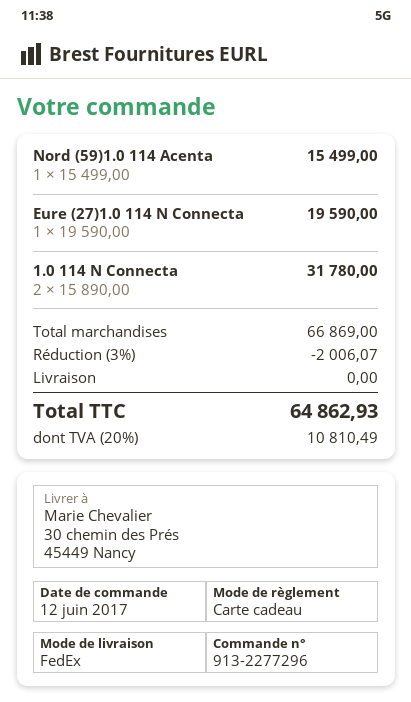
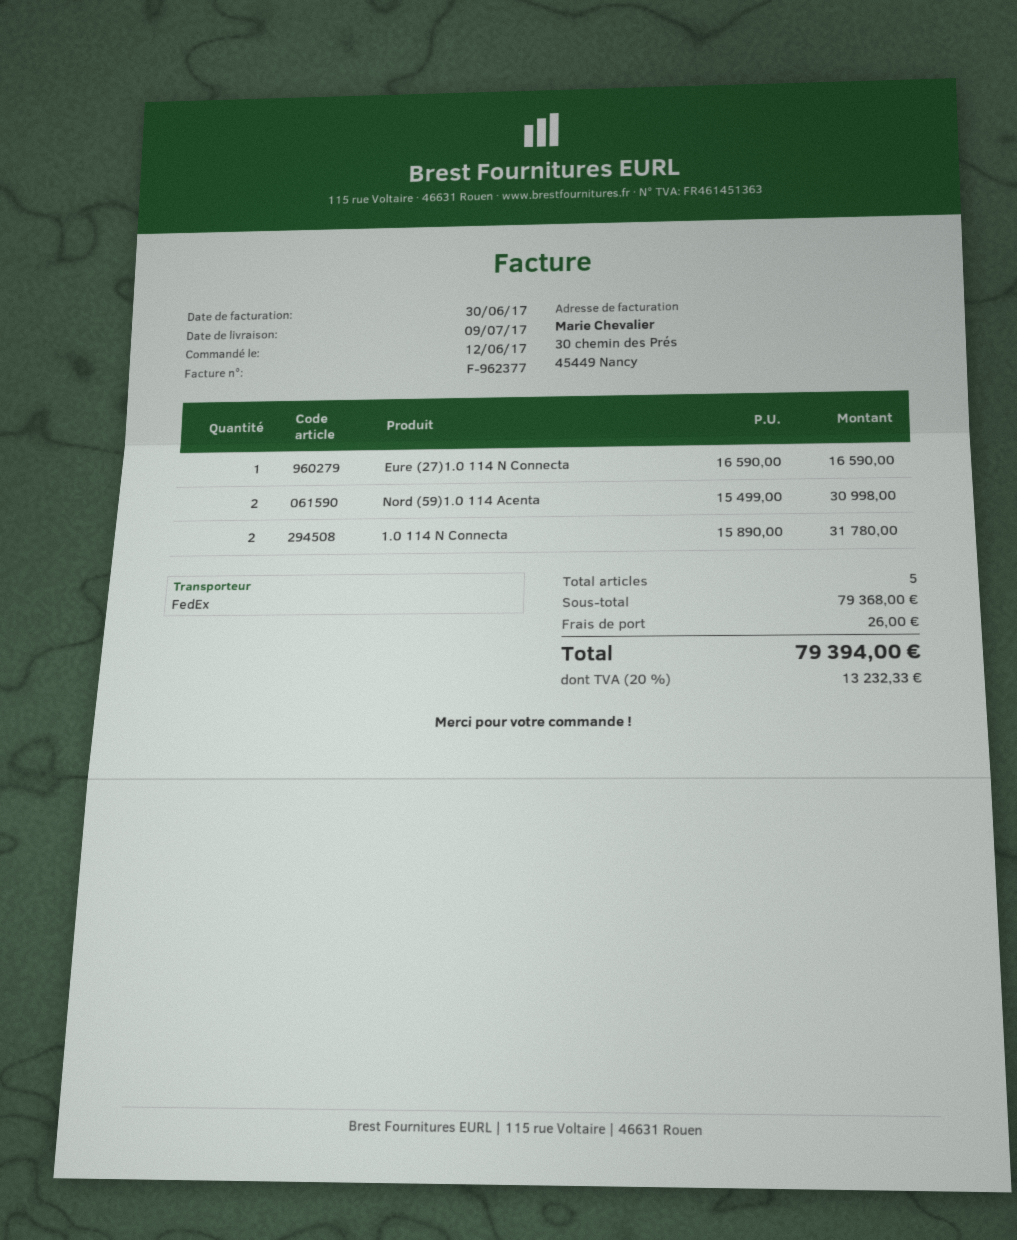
Nord (59)1.0 114 Acenta: 1 x 15499.00 = 15499.00 -> 2 x 15499.00 = 30998.00
Eure (27)1.0 114 N Connecta: 1 x 19590.00 = 19590.00 -> 1 x 16590.00 = 16590.00
subtotal: 66869.00 -> 79368.00
discount: 3% = 2006.07 -> none
shipping: 0.00 -> 26.00
tax: 20% = 10810.49 -> 20% = 13232.33
total: 64862.93 -> 79394.00

